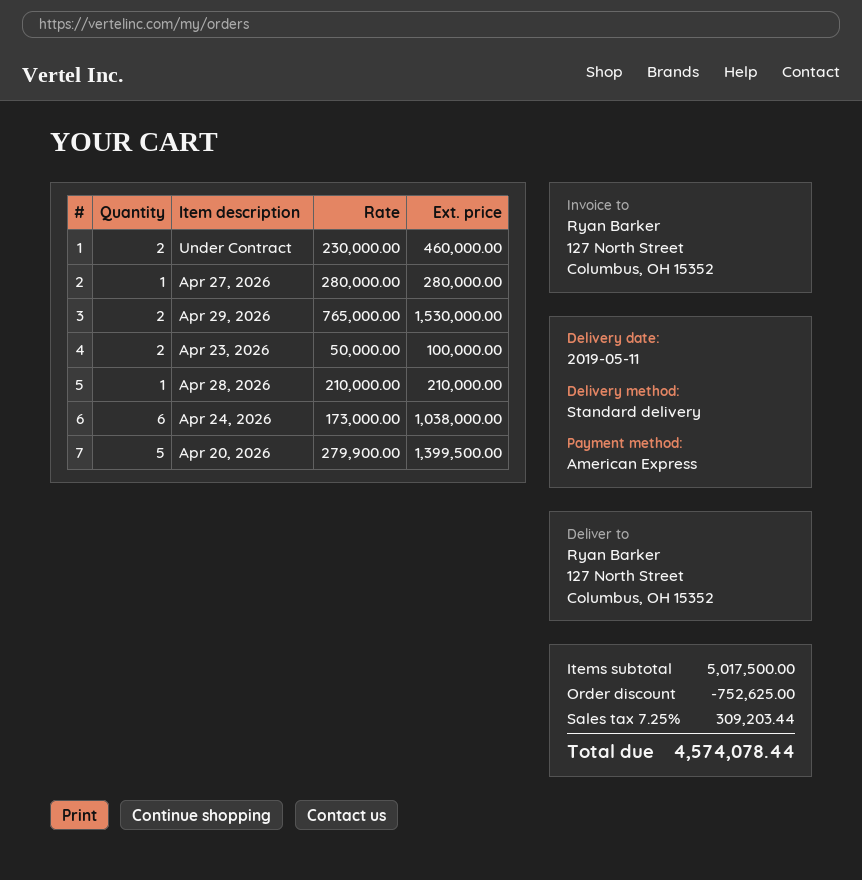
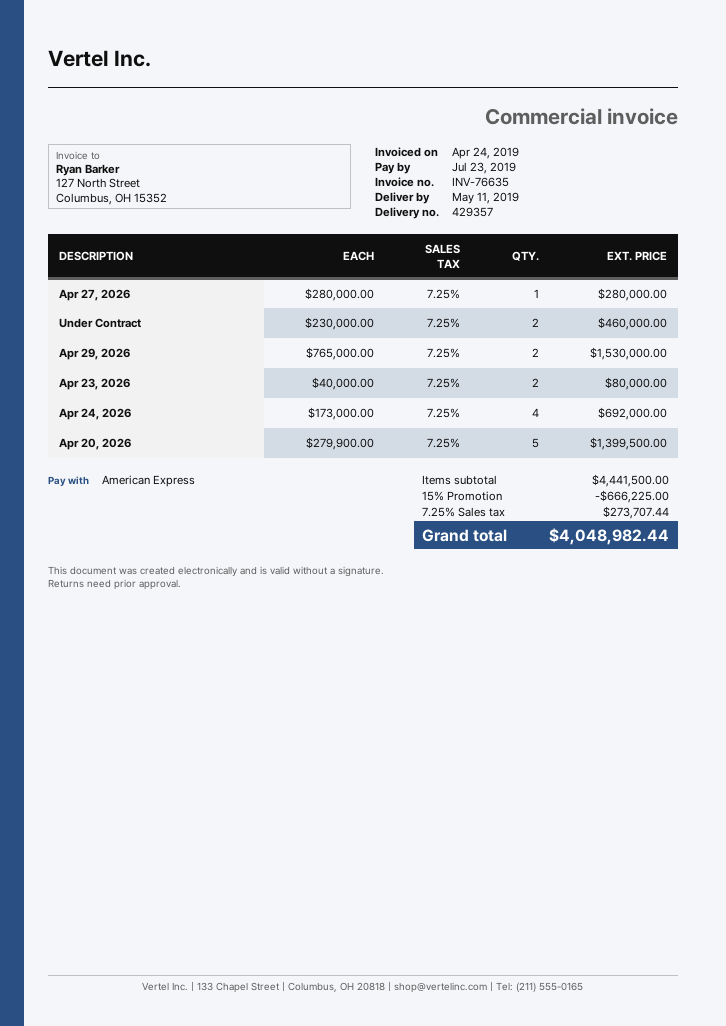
Apr 23, 2026: 2 x 50000.00 = 100000.00 -> 2 x 40000.00 = 80000.00
Apr 28, 2026: 1 x 210000.00 = 210000.00 -> none
Apr 24, 2026: 6 x 173000.00 = 1038000.00 -> 4 x 173000.00 = 692000.00
subtotal: 5017500.00 -> 4441500.00
discount: 752625.00 -> 666225.00
tax: 7.25% = 309203.44 -> 7.25% = 273707.44
total: 4574078.44 -> 4048982.44

